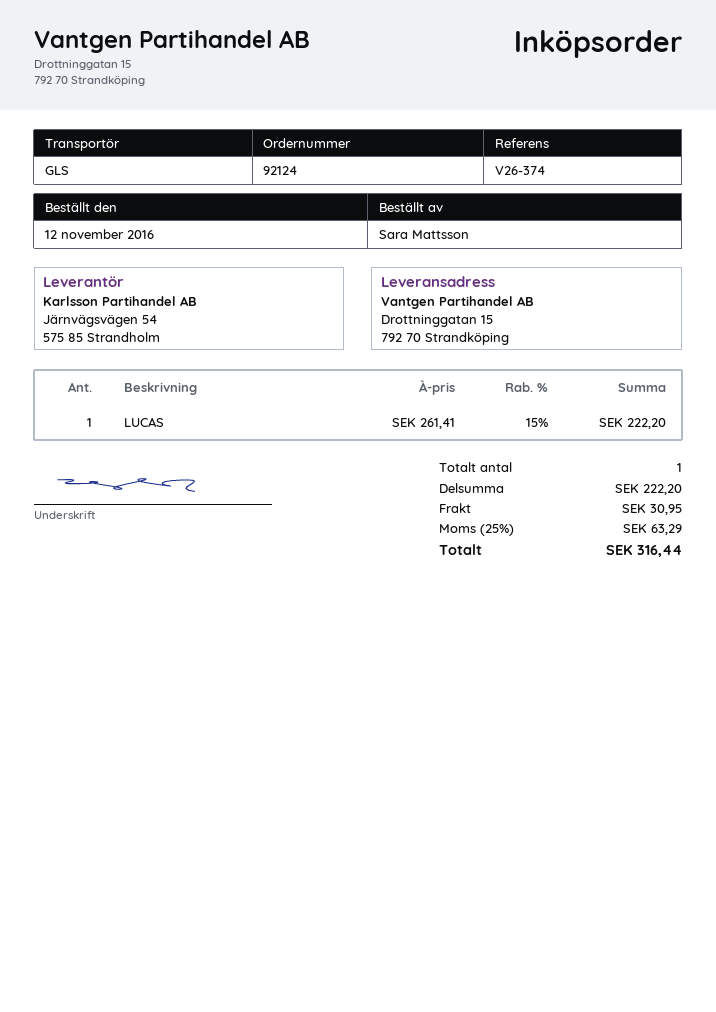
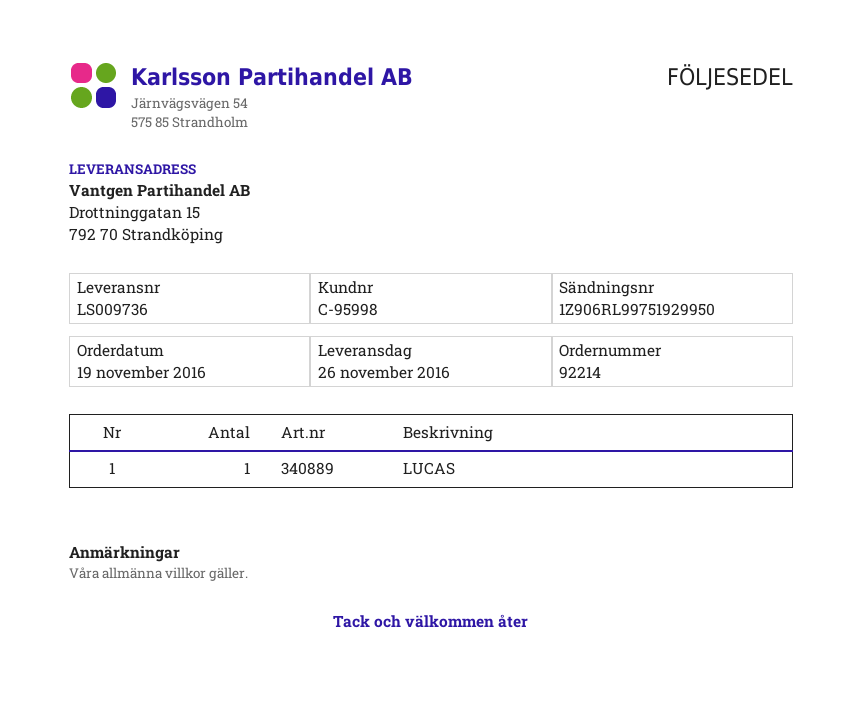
order number: 92124 -> 92214
order date: 2016-11-12 -> 2016-11-19

